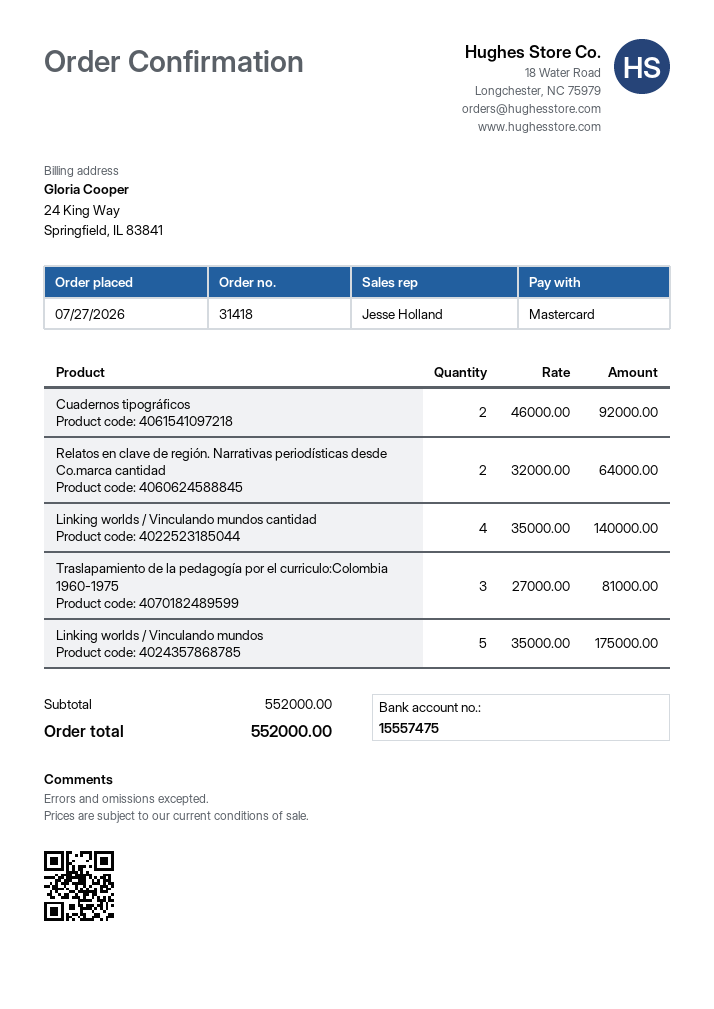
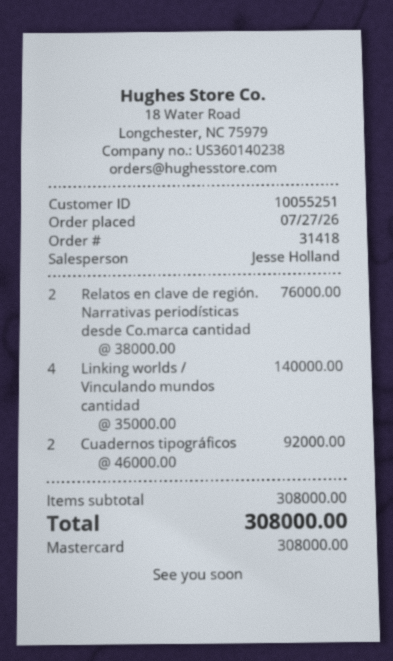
Relatos en clave de región. Narrativas periodísticas desde Co.marca cantidad: 2 x 32000.00 = 64000.00 -> 2 x 38000.00 = 76000.00
Traslapamiento de la pedagogía por el curriculo:Colombia 1960-1975: 3 x 27000.00 = 81000.00 -> none
Linking worlds / Vinculando mundos: 5 x 35000.00 = 175000.00 -> none
subtotal: 552000.00 -> 308000.00
total: 552000.00 -> 308000.00

